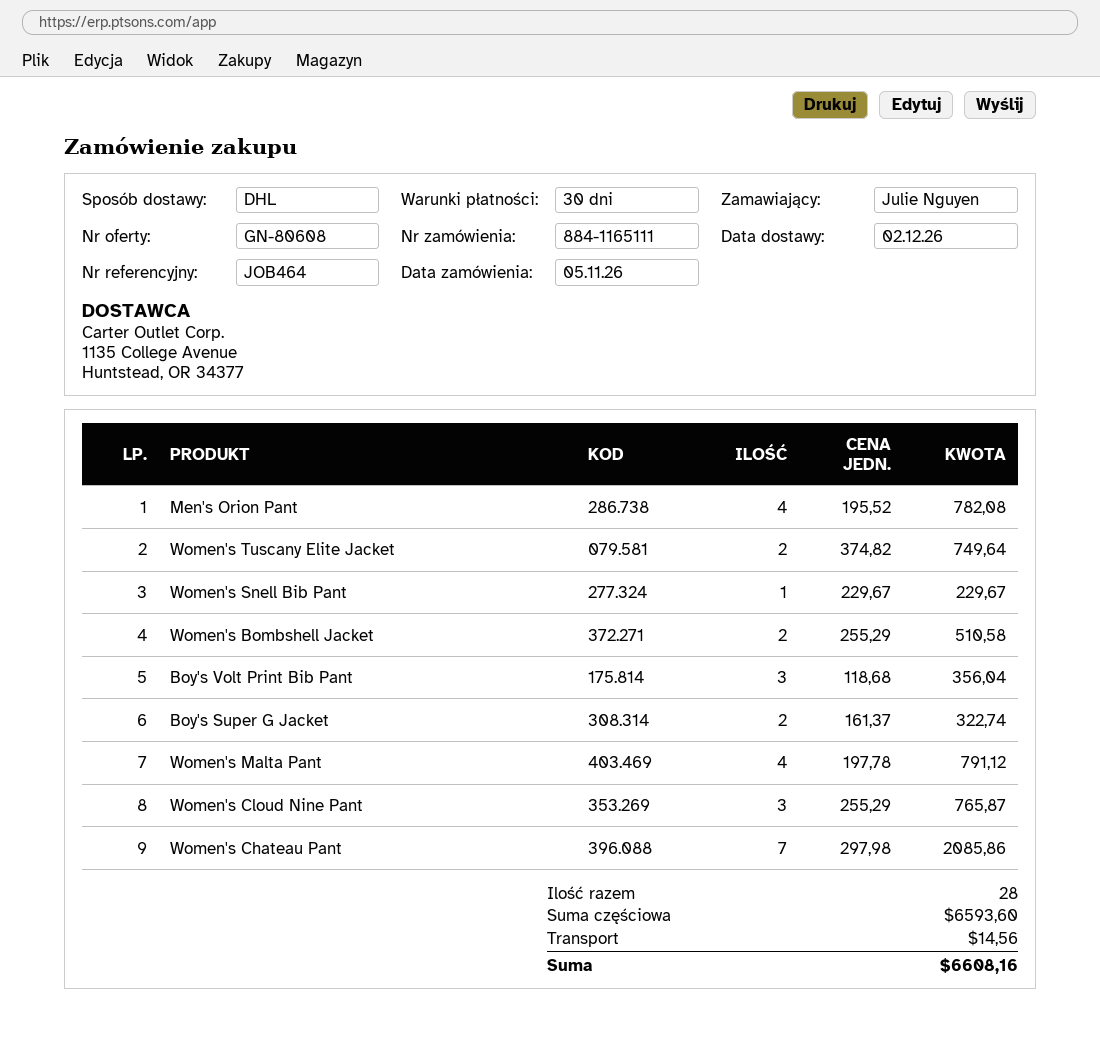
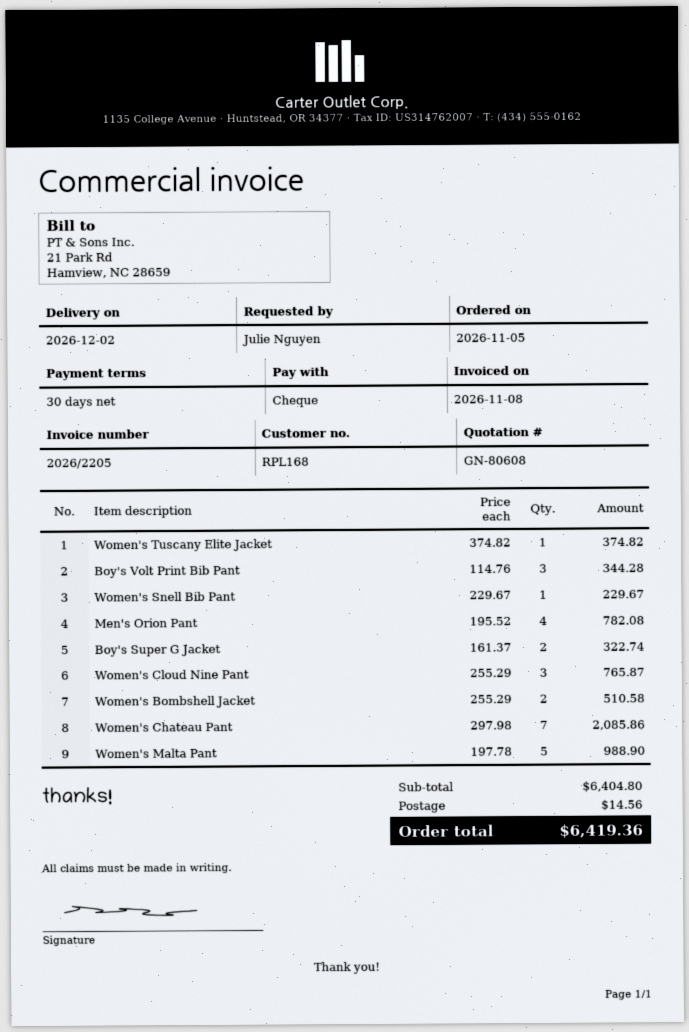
Women's Tuscany Elite Jacket: 2 x 374.82 = 749.64 -> 1 x 374.82 = 374.82
Boy's Volt Print Bib Pant: 3 x 118.68 = 356.04 -> 3 x 114.76 = 344.28
Women's Malta Pant: 4 x 197.78 = 791.12 -> 5 x 197.78 = 988.90
subtotal: 6593.60 -> 6404.80
total: 6608.16 -> 6419.36

